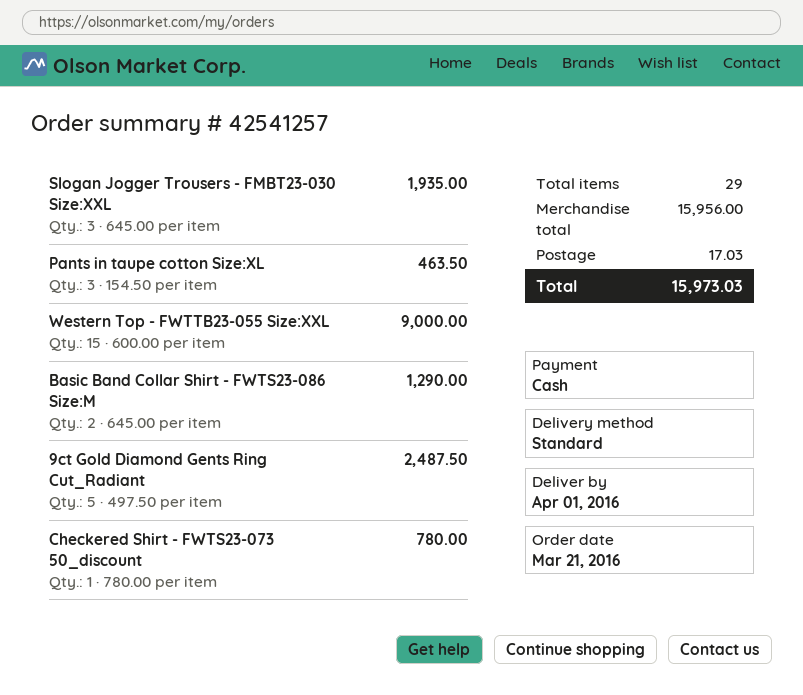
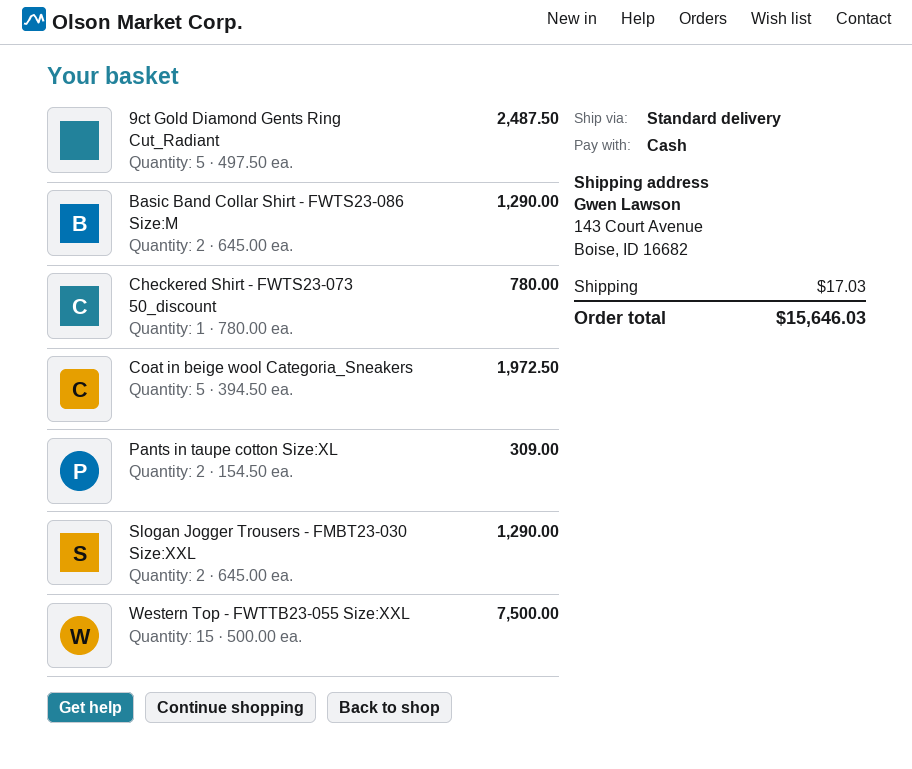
Slogan Jogger Trousers - FMBT23-030 Size:XXL: 3 x 645.00 = 1935.00 -> 2 x 645.00 = 1290.00
Pants in taupe cotton Size:XL: 3 x 154.50 = 463.50 -> 2 x 154.50 = 309.00
Western Top - FWTTB23-055 Size:XXL: 15 x 600.00 = 9000.00 -> 15 x 500.00 = 7500.00
Coat in beige wool Categoria_Sneakers: none -> 5 x 394.50 = 1972.50
total: 15973.03 -> 15646.03

